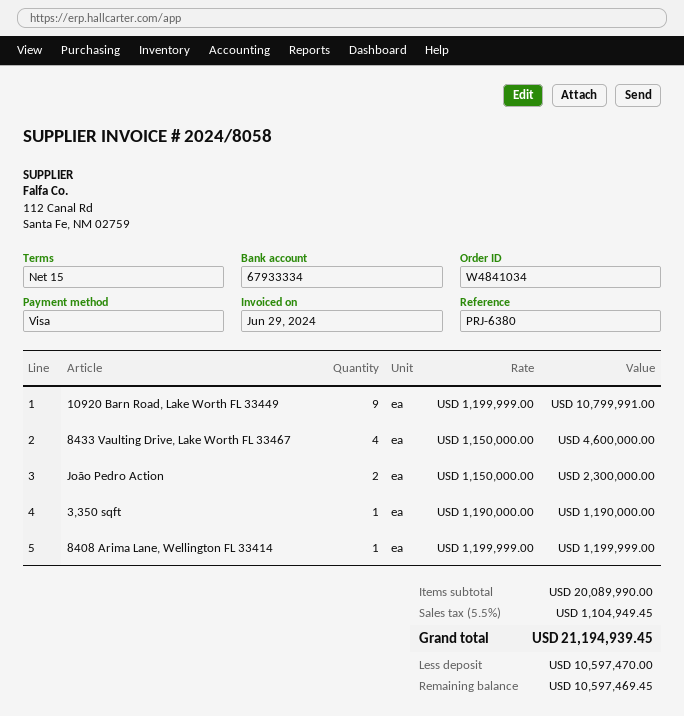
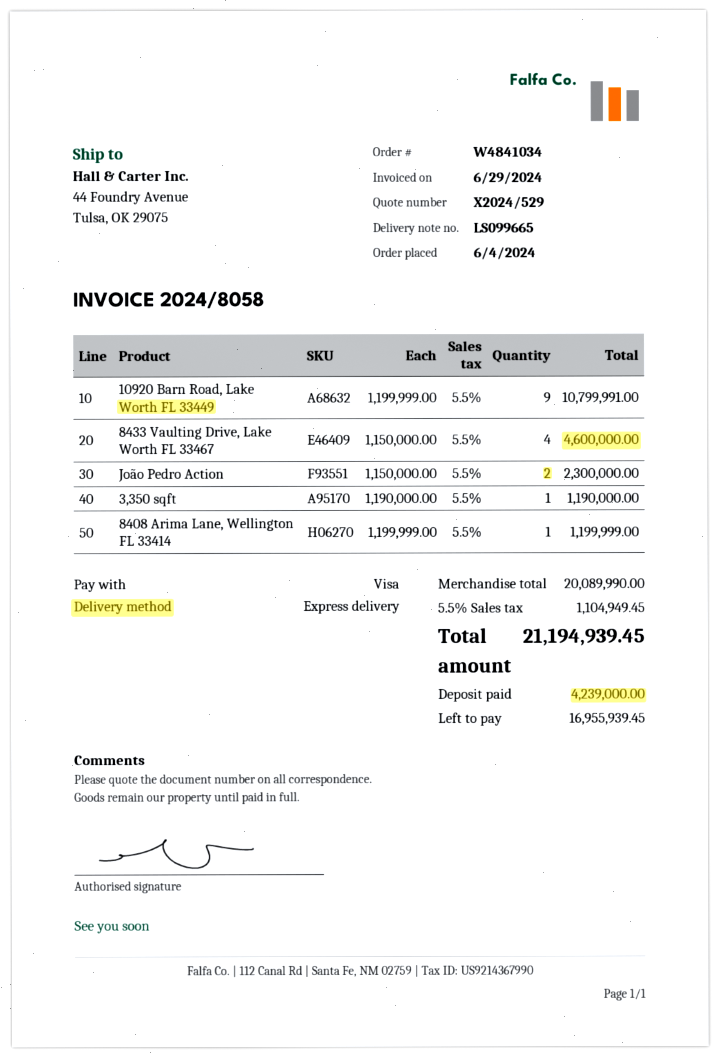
deposit: 10597470.00 -> 4239000.00
balance: 10597469.45 -> 16955939.45

